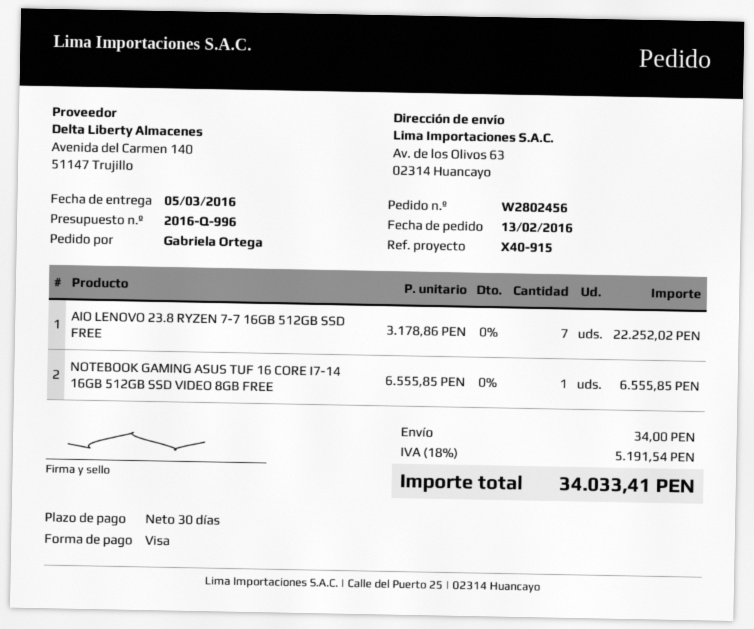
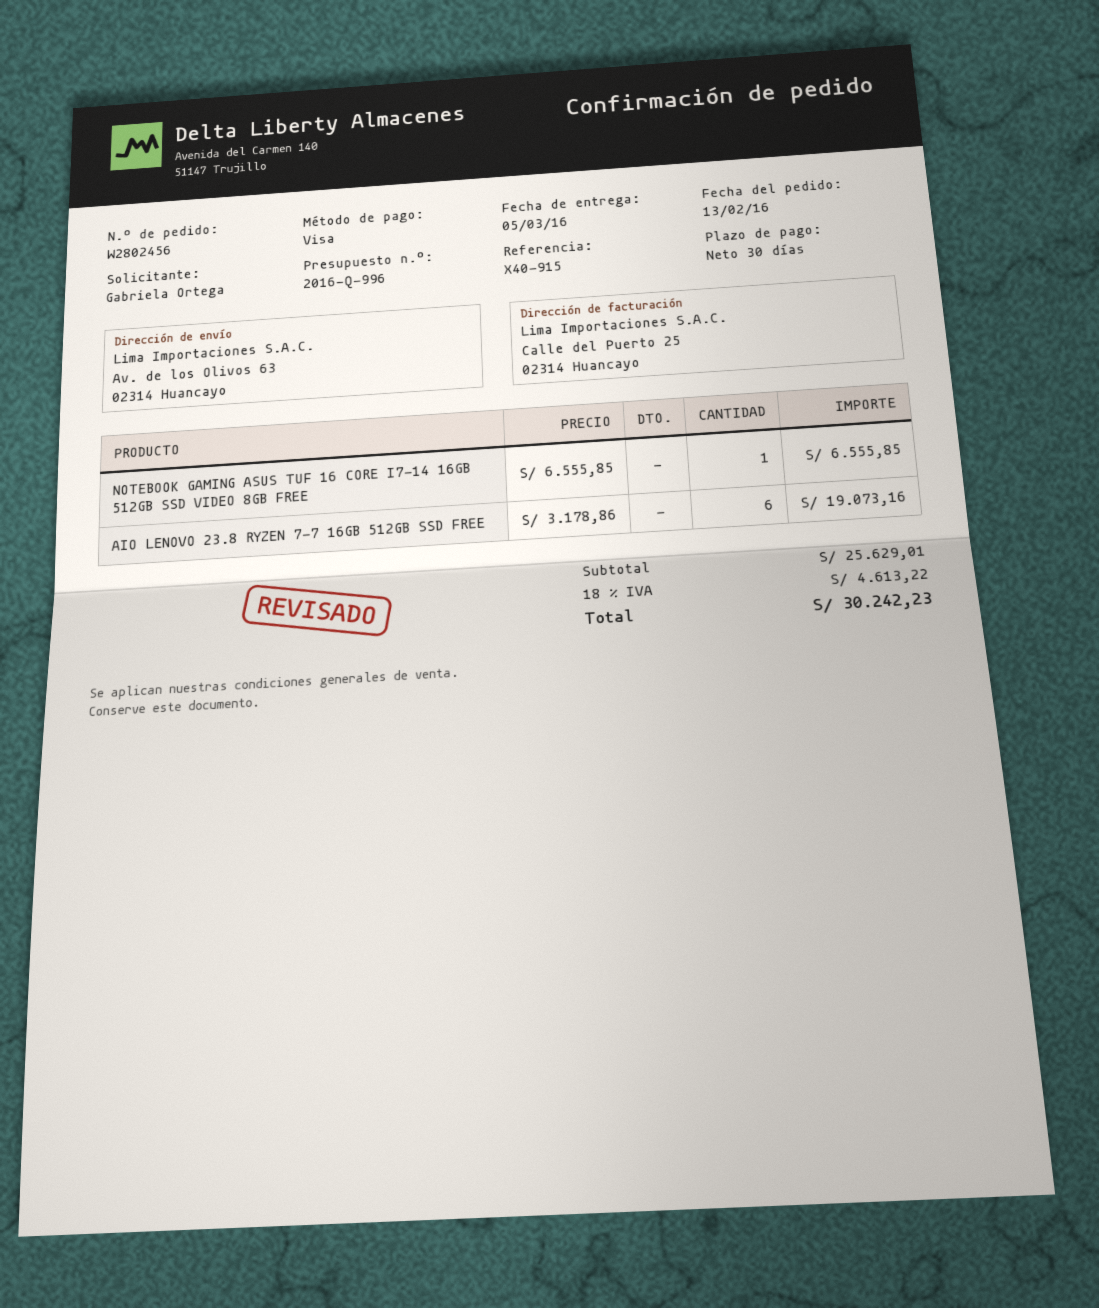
AIO LENOVO 23.8 RYZEN 7-7 16GB 512GB SSD FREE: 7 x 3178.86 = 22252.02 -> 6 x 3178.86 = 19073.16
shipping: 34.00 -> none
tax: 18% = 5191.54 -> 18% = 4613.22
total: 34033.41 -> 30242.23

